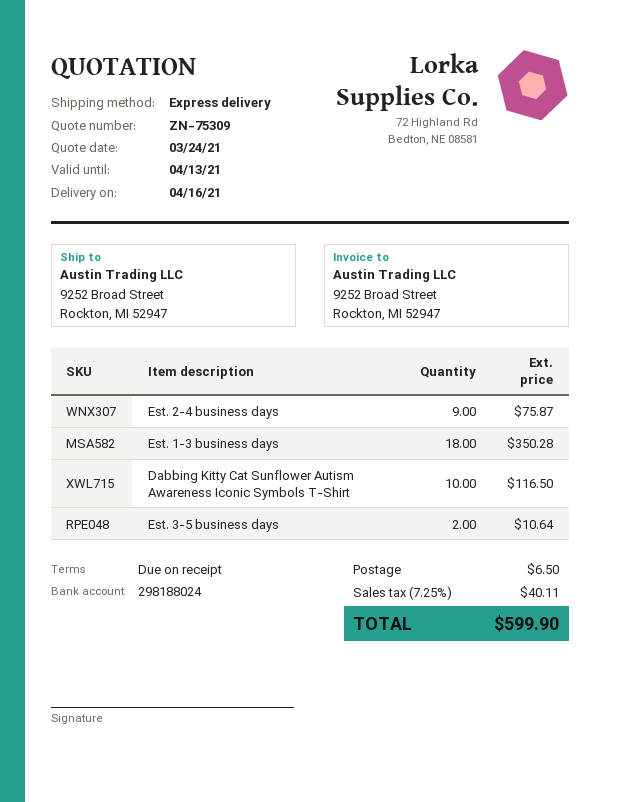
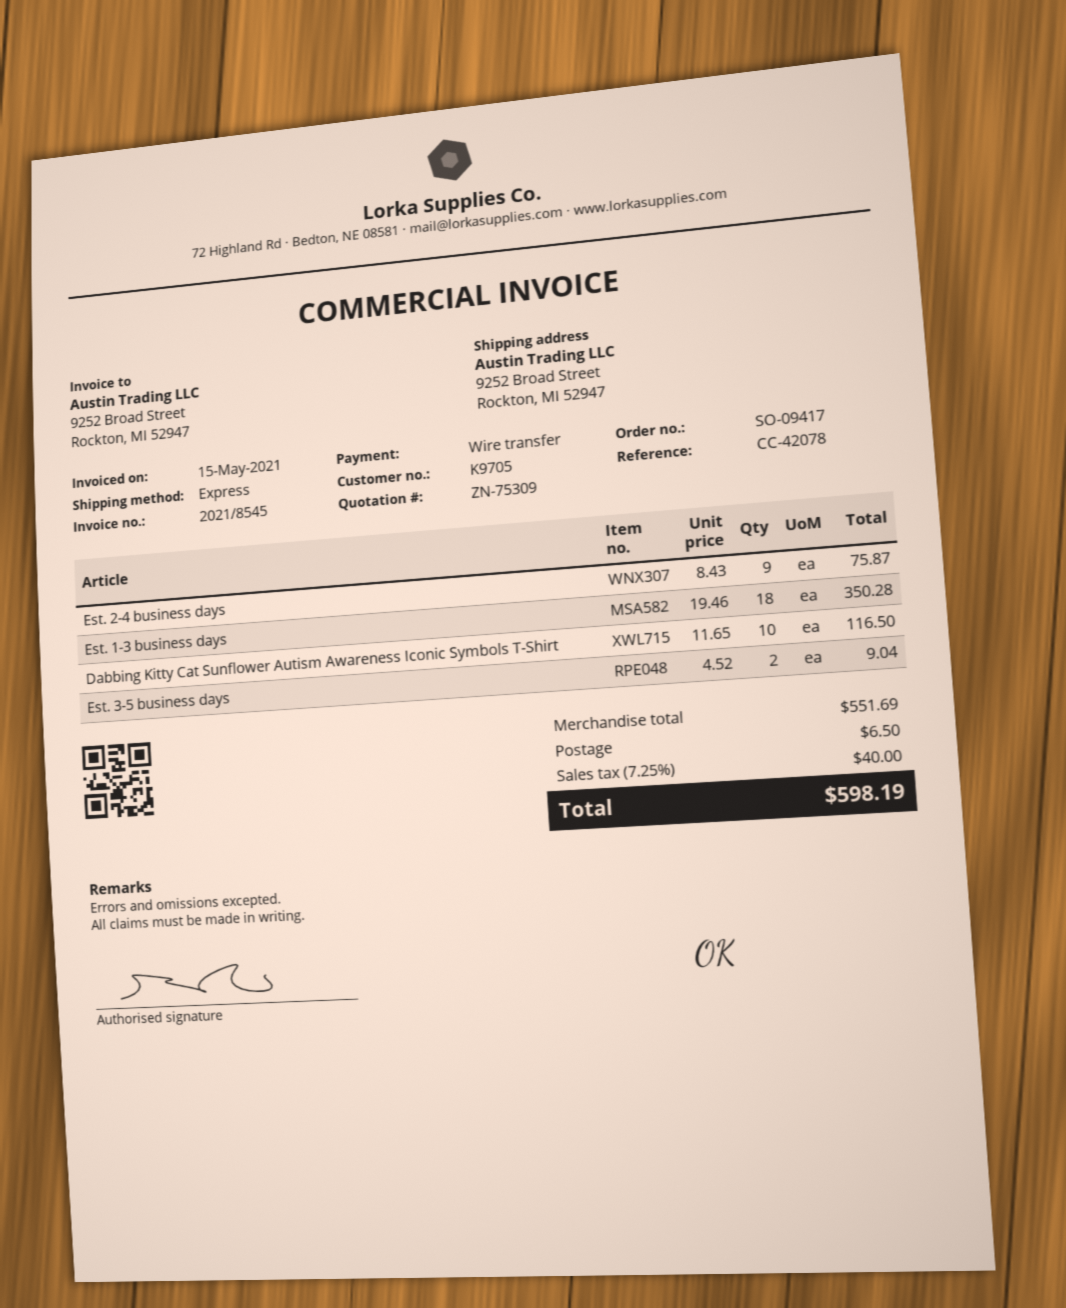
Est. 3-5 business days: 2 for 10.64 -> 2 for 9.04
tax: 7.25% = 40.11 -> 7.25% = 40.00
total: 599.90 -> 598.19

